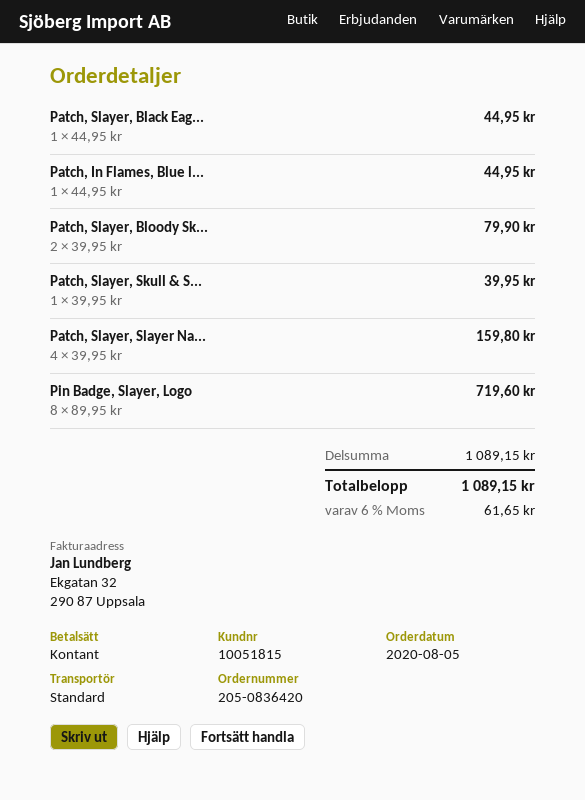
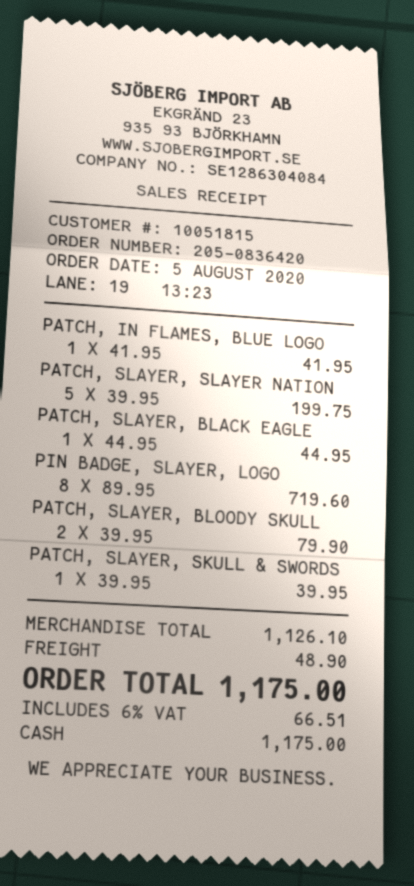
Patch, In Flames, Blue l...: 1 x 44.95 = 44.95 -> 1 x 41.95 = 41.95
Patch, Slayer, Slayer Na...: 4 x 39.95 = 159.80 -> 5 x 39.95 = 199.75
subtotal: 1089.15 -> 1126.10
shipping: none -> 48.90
tax: 6% = 61.65 -> 6% = 66.51
total: 1089.15 -> 1175.00

